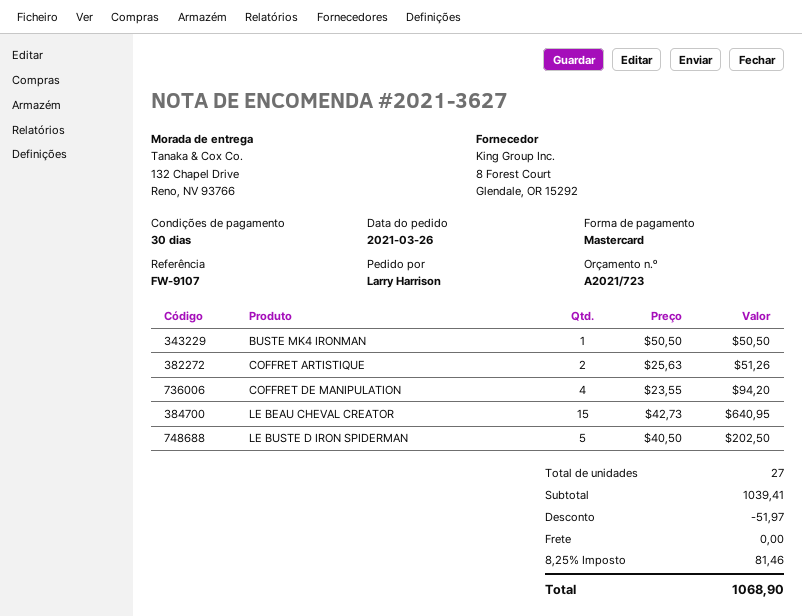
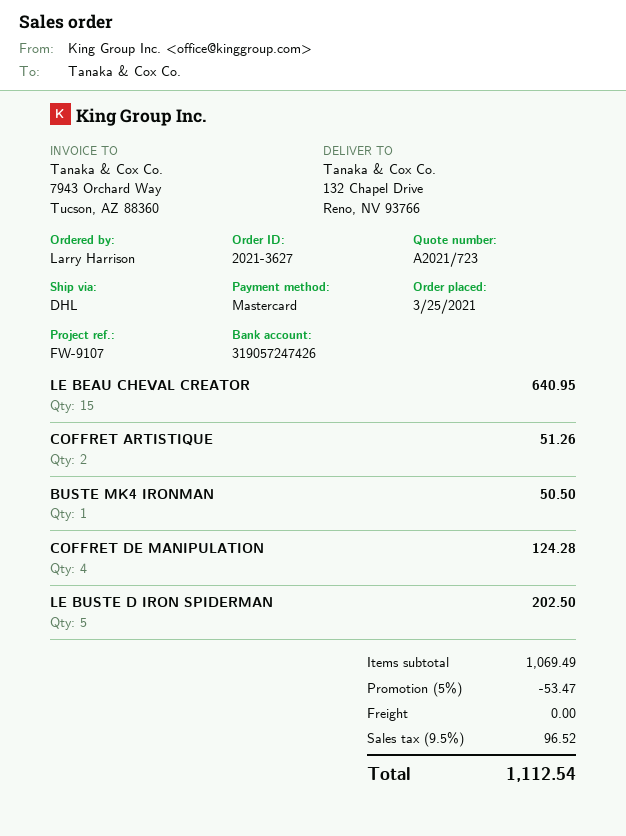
order date: 2021-03-26 -> 2021-03-25
COFFRET DE MANIPULATION: 4 for 94.20 -> 4 for 124.28
subtotal: 1039.41 -> 1069.49
discount: 51.97 -> 53.47
tax: 8.25% = 81.46 -> 9.5% = 96.52
total: 1068.90 -> 1112.54

